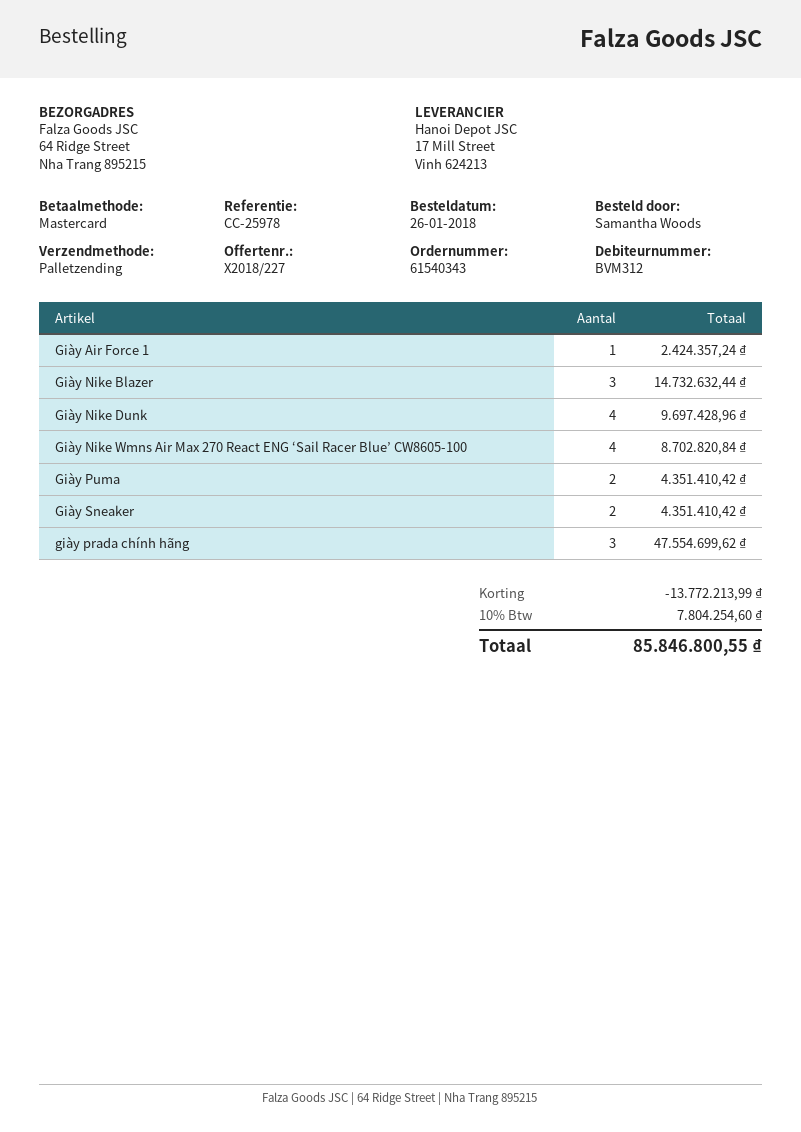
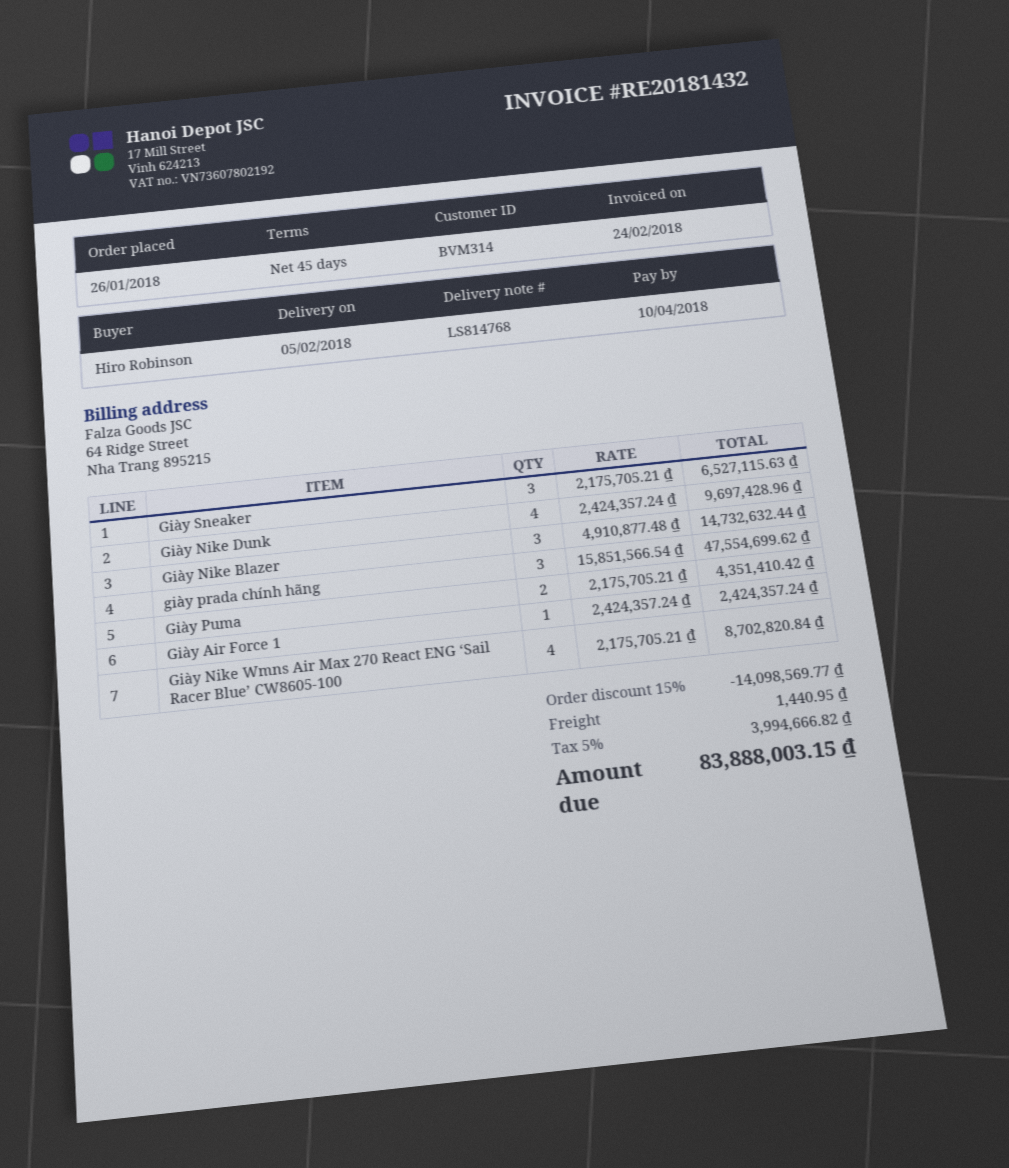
customer number: BVM312 -> BVM314
ordered by: Samantha Woods -> Hiro Robinson
Giày Sneaker: 2 for 4351410.42 -> 3 for 6527115.63
discount: 13772213.99 -> 14098569.77
shipping: none -> 1440.95
tax: 10% = 7804254.60 -> 5% = 3994666.82
total: 85846800.55 -> 83888003.15

